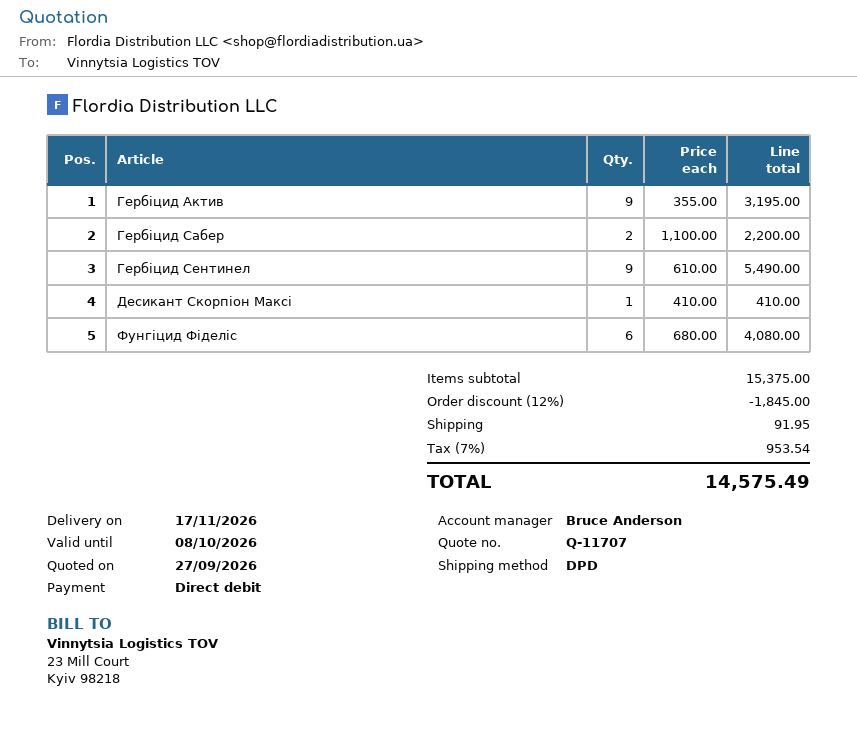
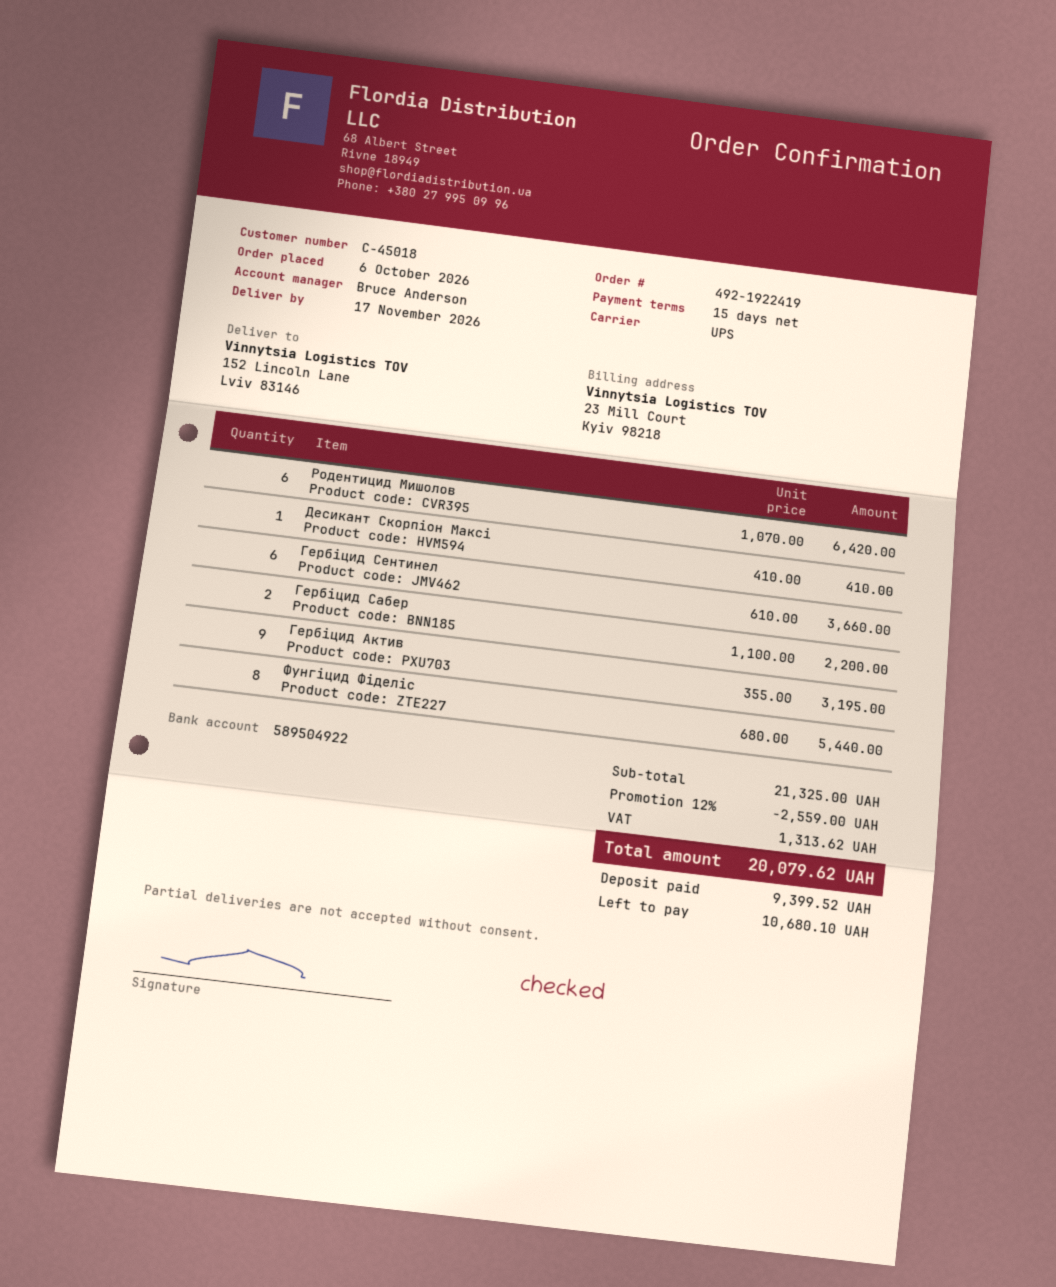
shipping method: DPD -> UPS
Гербіцид Сентинел: 9 x 610.00 = 5490.00 -> 6 x 610.00 = 3660.00
Фунгіцид Фіделіс: 6 x 680.00 = 4080.00 -> 8 x 680.00 = 5440.00
Родентицид Мишолов: none -> 6 x 1070.00 = 6420.00
subtotal: 15375.00 -> 21325.00
discount: 12% = 1845.00 -> 12% = 2559.00
shipping: 91.95 -> none
tax: 953.54 -> 1313.62
total: 14575.49 -> 20079.62

